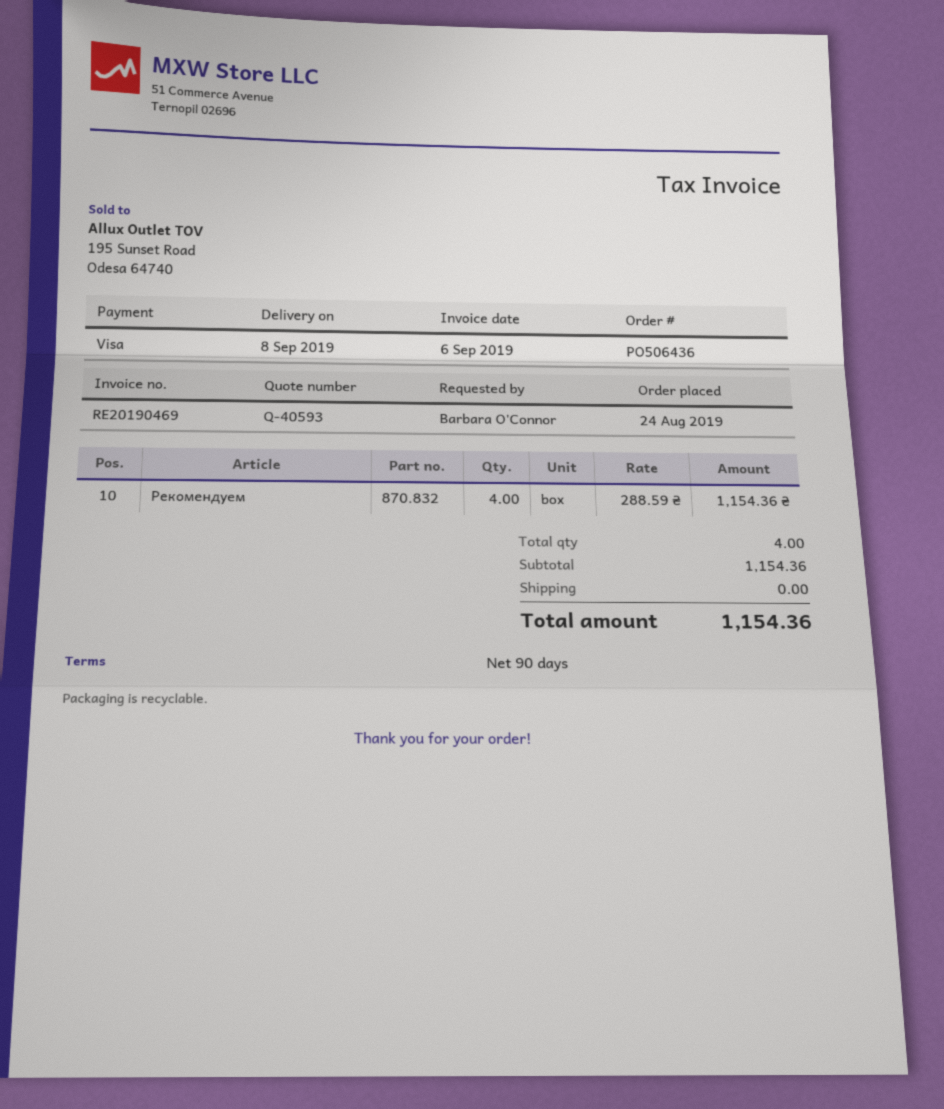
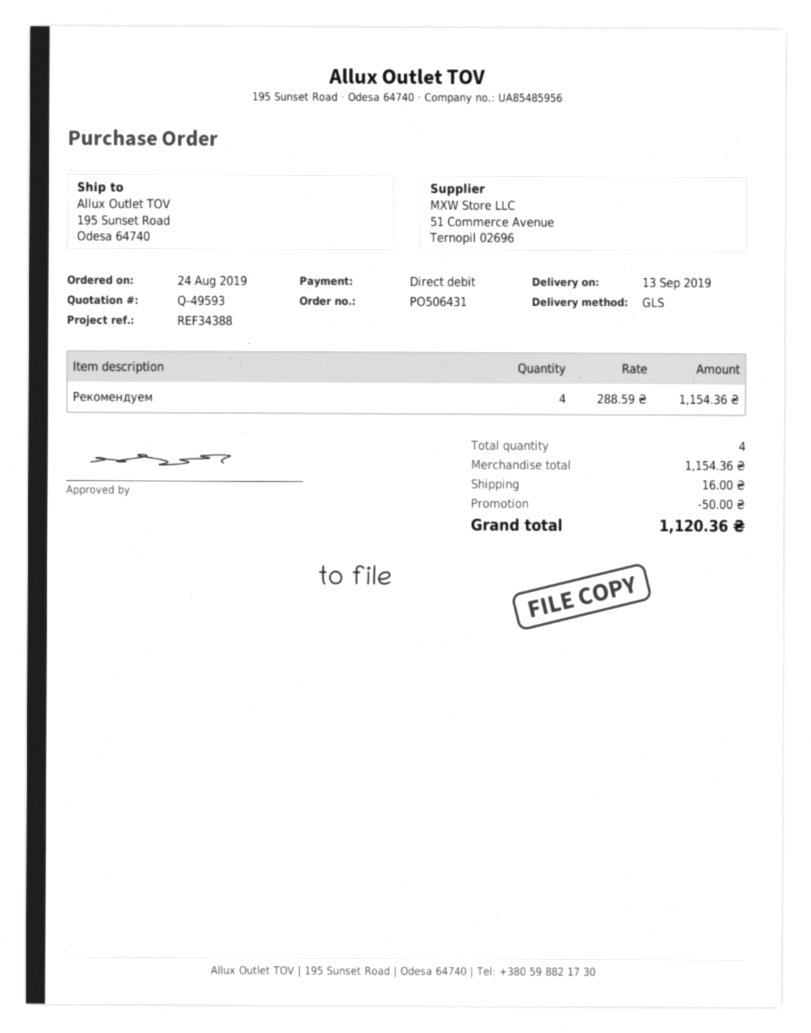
quote number: Q-40593 -> Q-49593
order number: PO506436 -> PO506431
delivery date: 2019-09-08 -> 2019-09-13
payment method: Visa -> direct debit
discount: none -> 50.00
shipping: 0.00 -> 16.00
total: 1154.36 -> 1120.36

